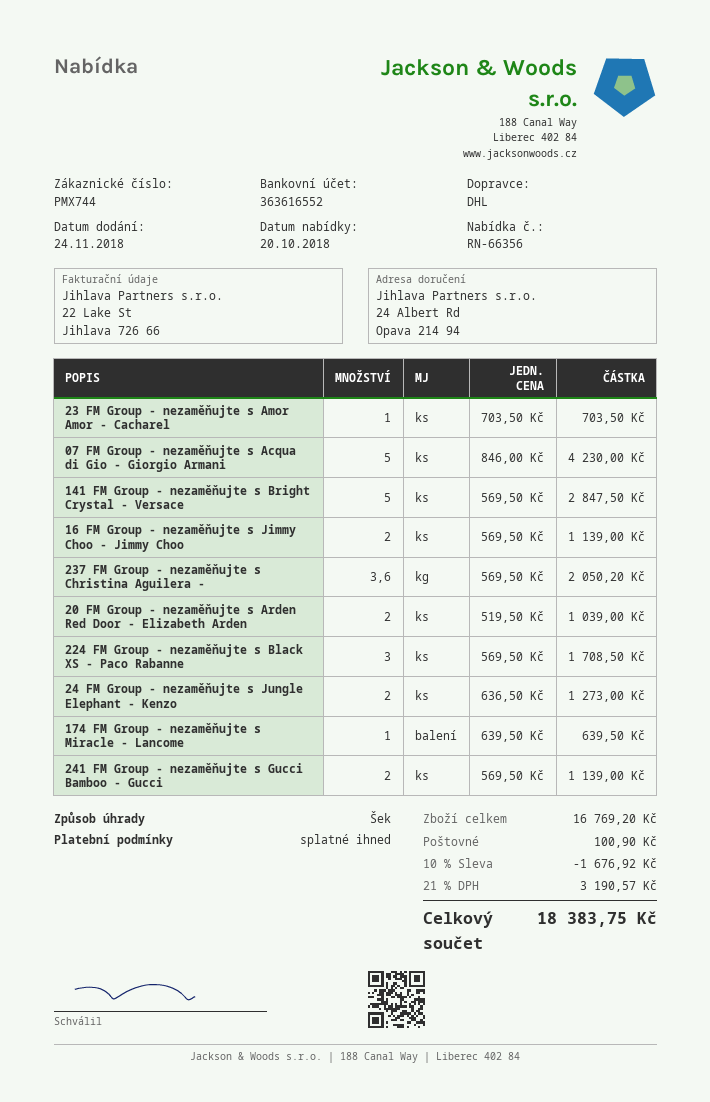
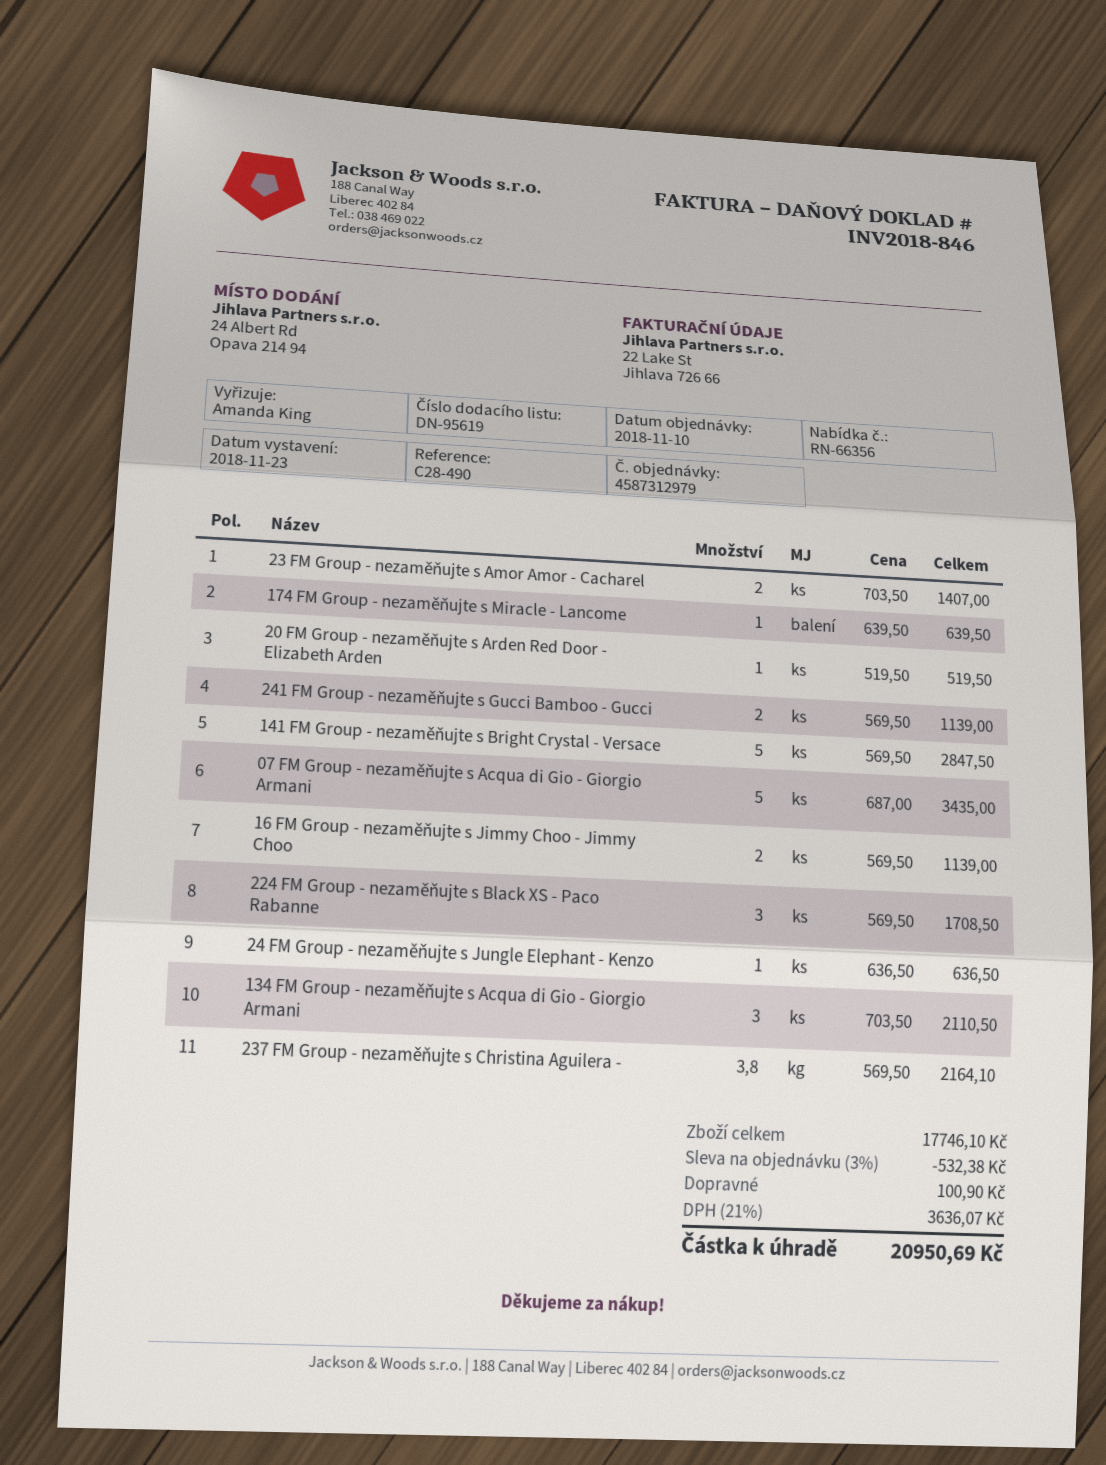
23 FM Group - nezaměňujte s Amor Amor - Cacharel: 1 x 703.50 = 703.50 -> 2 x 703.50 = 1407.00
07 FM Group - nezaměňujte s Acqua di Gio - Giorgio Armani: 5 x 846.00 = 4230.00 -> 5 x 687.00 = 3435.00
237 FM Group - nezaměňujte s Christina Aguilera -: 3.6 x 569.50 = 2050.20 -> 3.8 x 569.50 = 2164.10
20 FM Group - nezaměňujte s Arden Red Door - Elizabeth Arden: 2 x 519.50 = 1039.00 -> 1 x 519.50 = 519.50
24 FM Group - nezaměňujte s Jungle Elephant - Kenzo: 2 x 636.50 = 1273.00 -> 1 x 636.50 = 636.50
134 FM Group - nezaměňujte s Acqua di Gio - Giorgio Armani: none -> 3 x 703.50 = 2110.50
subtotal: 16769.20 -> 17746.10
discount: 10% = 1676.92 -> 3% = 532.38
tax: 21% = 3190.57 -> 21% = 3636.07
total: 18383.75 -> 20950.69

